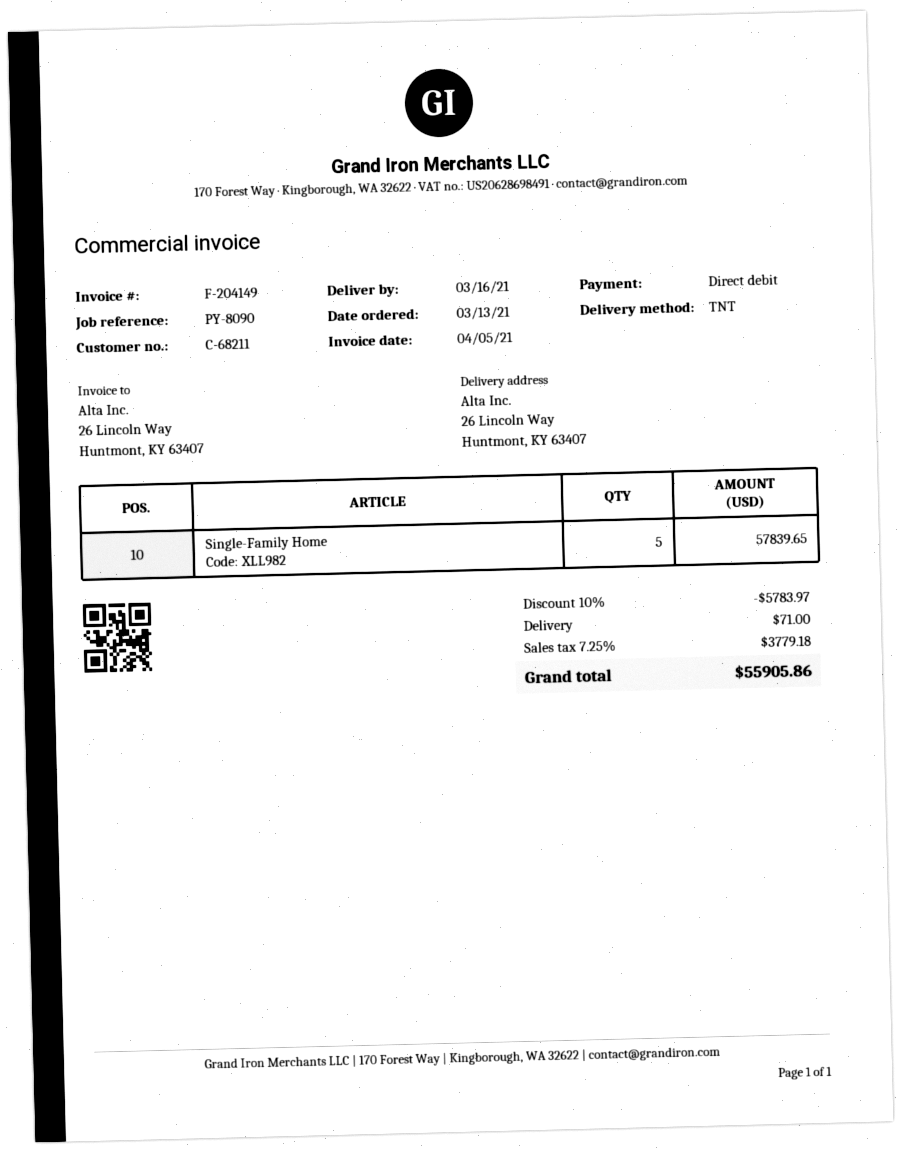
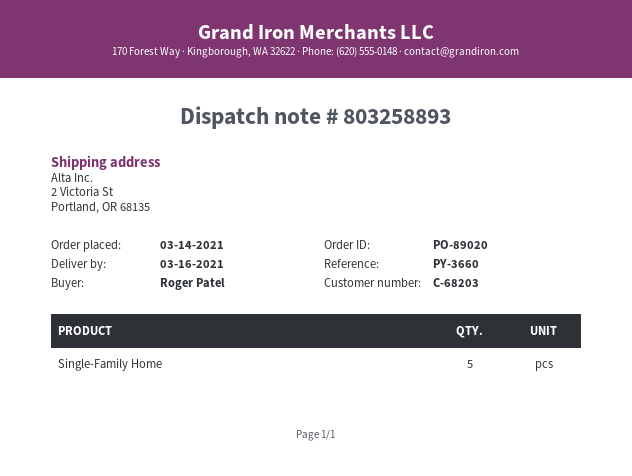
order date: 2021-03-13 -> 2021-03-14
customer number: C-68211 -> C-68203
reference: PY-8090 -> PY-3660
ship to: 26 Lincoln Way, Huntmont, KY 63407 -> 2 Victoria St, Portland, OR 68135

